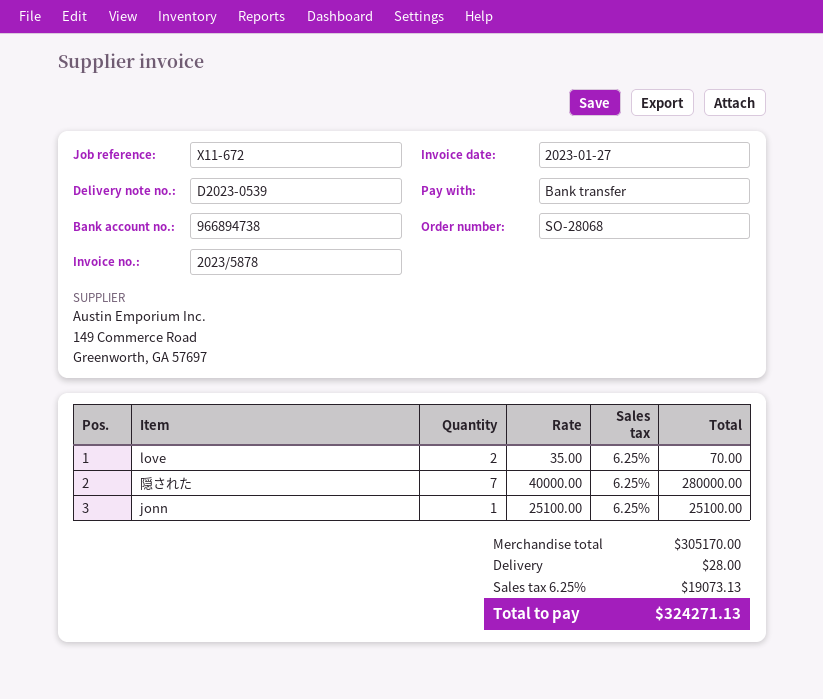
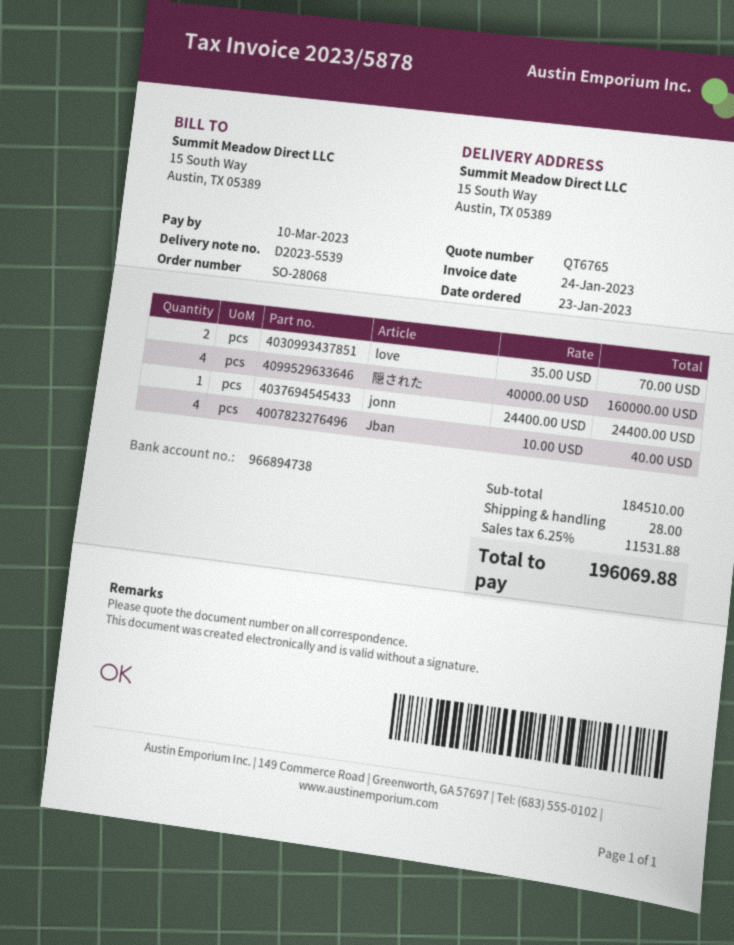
delivery note number: D2023-0539 -> D2023-5539
invoice date: 2023-01-27 -> 2023-01-24
隠された: 7 x 40000.00 = 280000.00 -> 4 x 40000.00 = 160000.00
jonn: 1 x 25100.00 = 25100.00 -> 1 x 24400.00 = 24400.00
Jban: none -> 4 x 10.00 = 40.00
subtotal: 305170.00 -> 184510.00
tax: 6.25% = 19073.13 -> 6.25% = 11531.88
total: 324271.13 -> 196069.88

